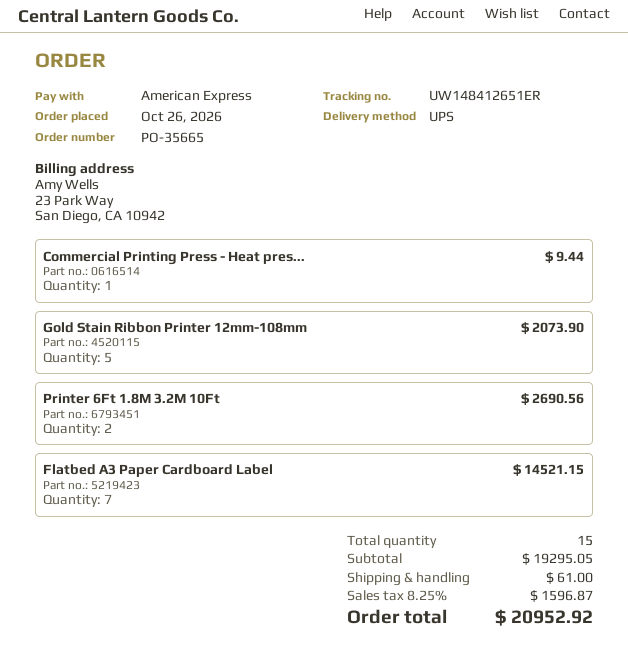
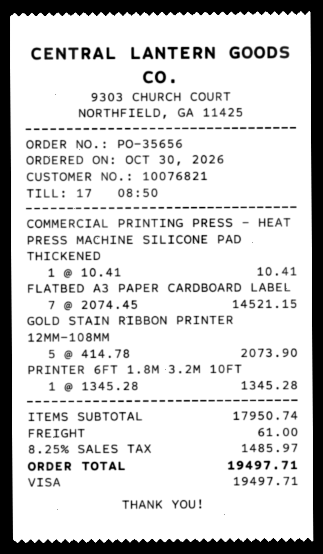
order number: PO-35665 -> PO-35656
order date: 2026-10-26 -> 2026-10-30
payment method: American Express -> Visa
Commercial Printing Press - Heat pres...: 1 for 9.44 -> 1 for 10.41
Printer 6Ft 1.8M 3.2M 10Ft: 2 for 2690.56 -> 1 for 1345.28
subtotal: 19295.05 -> 17950.74
tax: 8.25% = 1596.87 -> 8.25% = 1485.97
total: 20952.92 -> 19497.71

